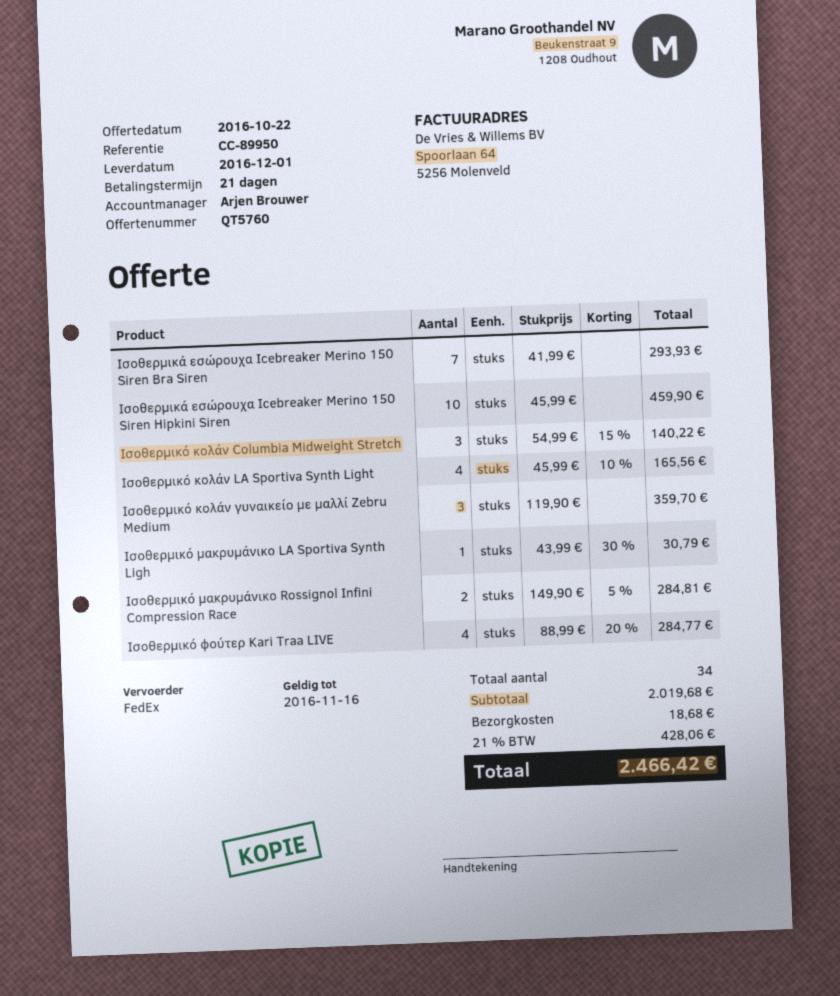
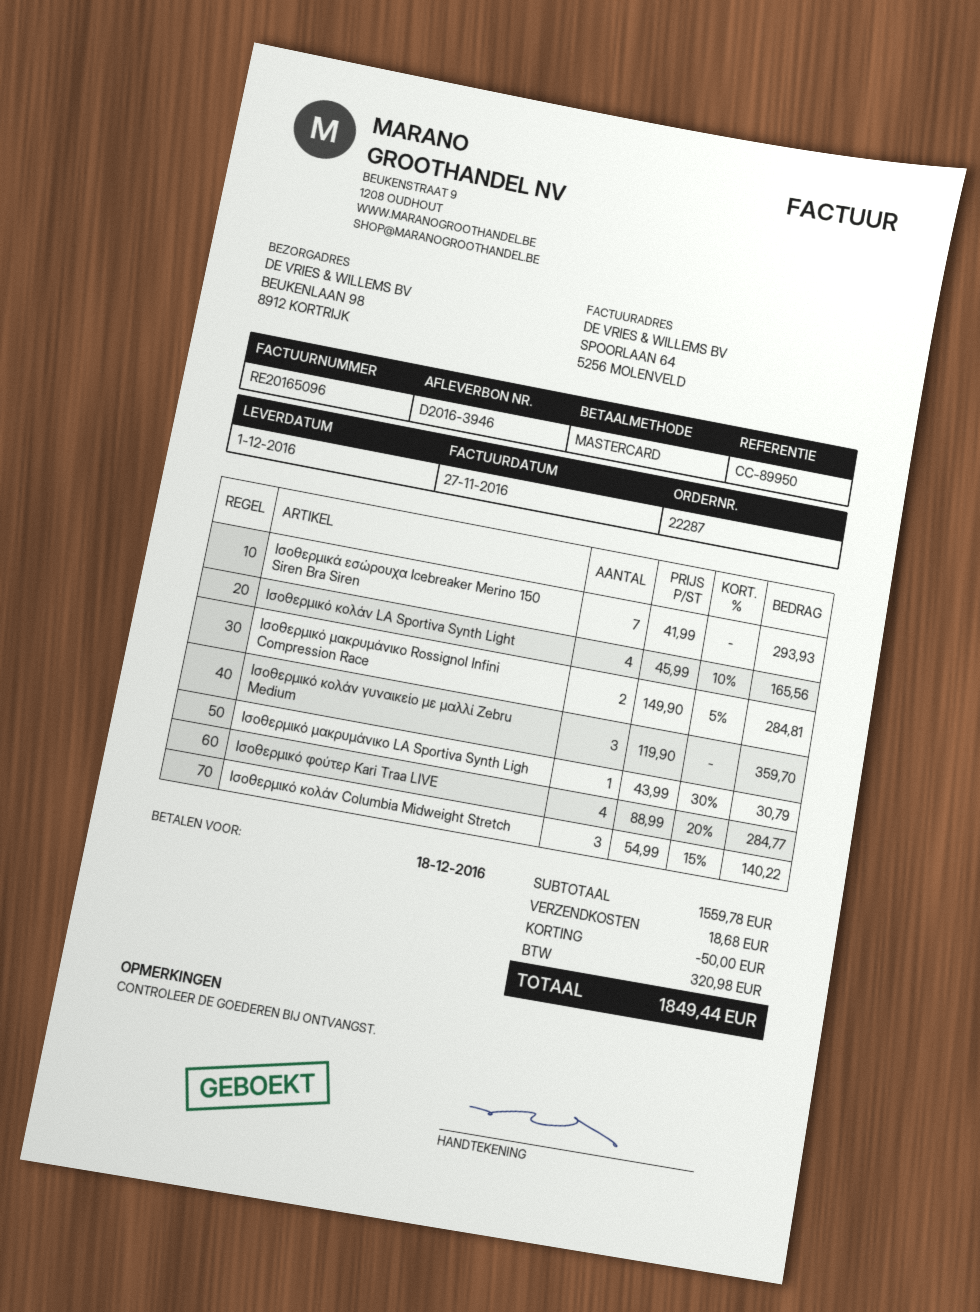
Ισοθερμικά εσώρουχα Icebreaker Merino 150 Siren Hipkini Siren: 10 x 45.99 = 459.90 -> none
subtotal: 2019.68 -> 1559.78
discount: none -> 50.00
tax: 428.06 -> 320.98
total: 2466.42 -> 1849.44

